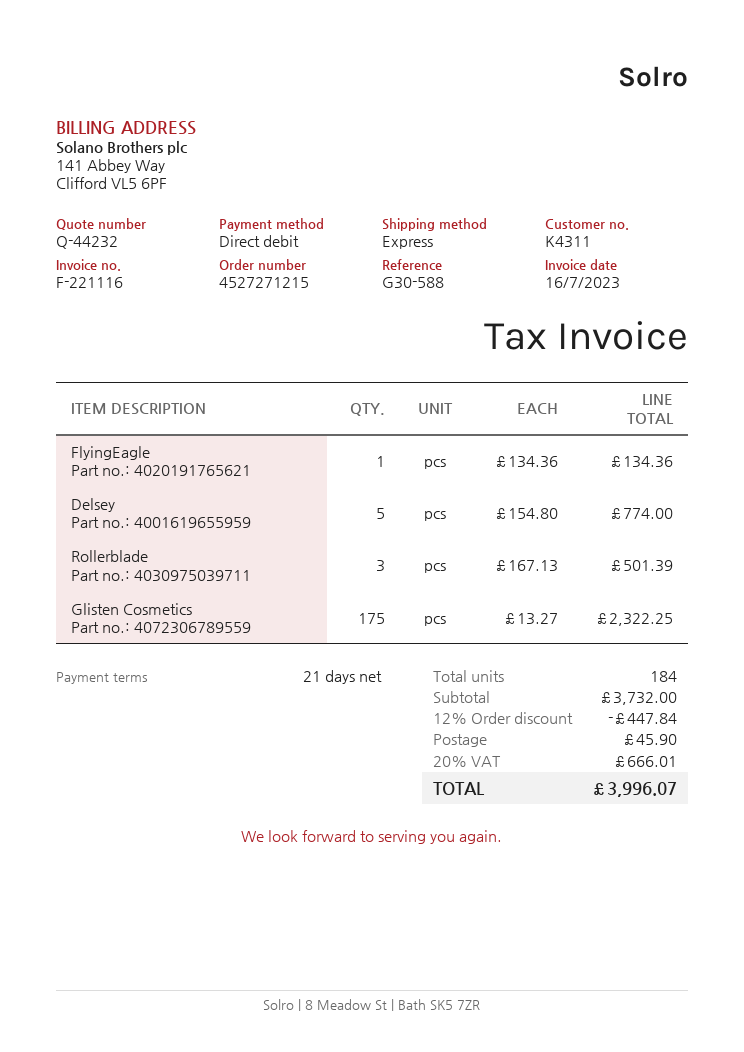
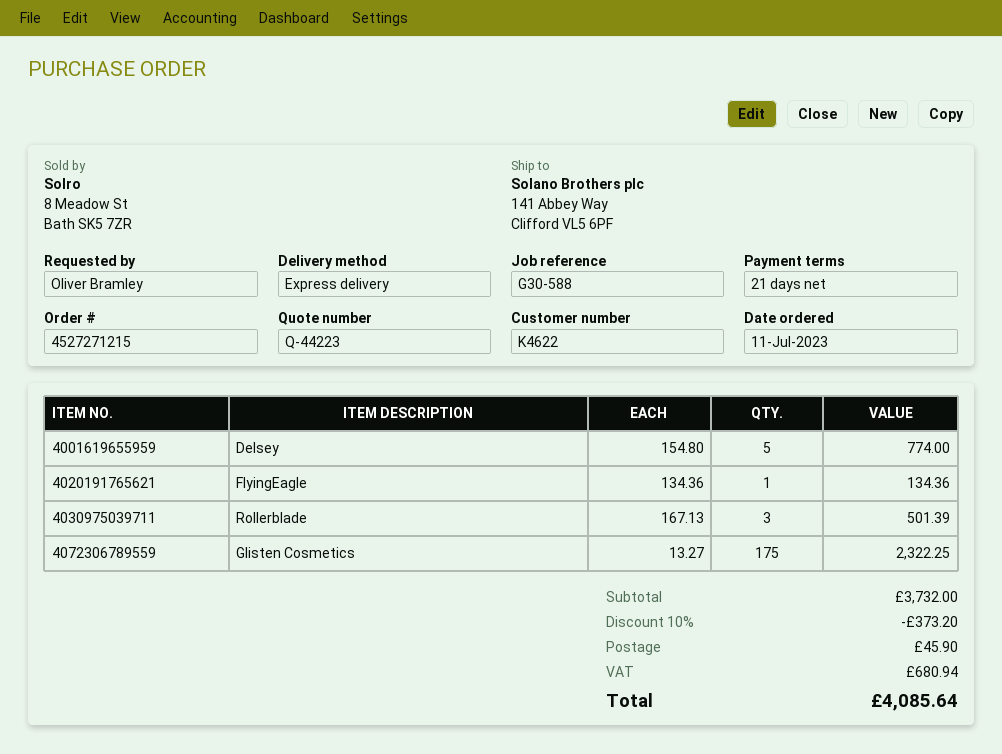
quote number: Q-44232 -> Q-44223
customer number: K4311 -> K4622
discount: 12% = 447.84 -> 10% = 373.20
tax: 666.01 -> 680.94
total: 3996.07 -> 4085.64

